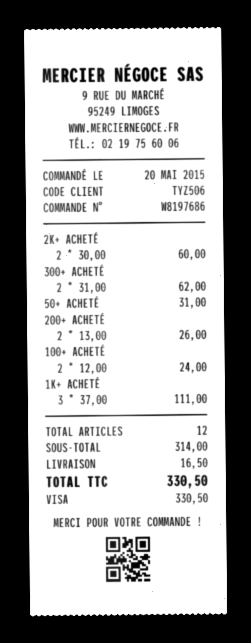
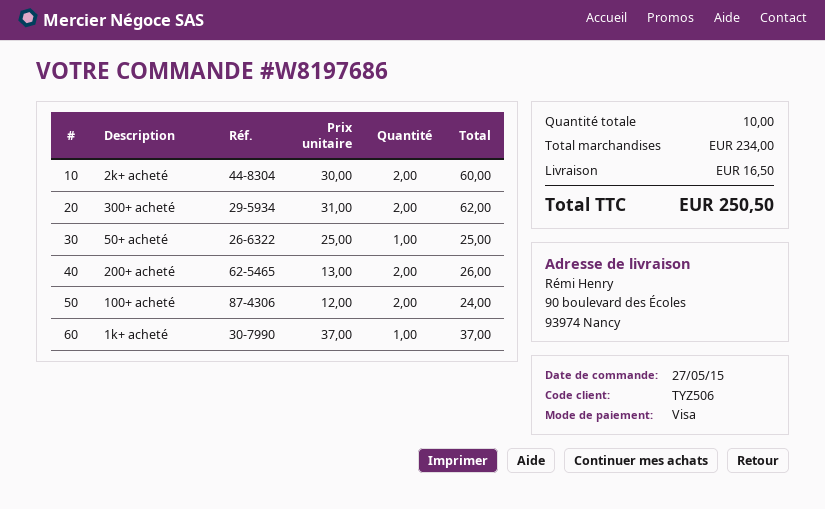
order date: 2015-05-20 -> 2015-05-27
50+ ACHETÉ: 1 x 31.00 = 31.00 -> 1 x 25.00 = 25.00
1K+ ACHETÉ: 3 x 37.00 = 111.00 -> 1 x 37.00 = 37.00
total quantity: 12 -> 10
subtotal: 314.00 -> 234.00
total: 330.50 -> 250.50

